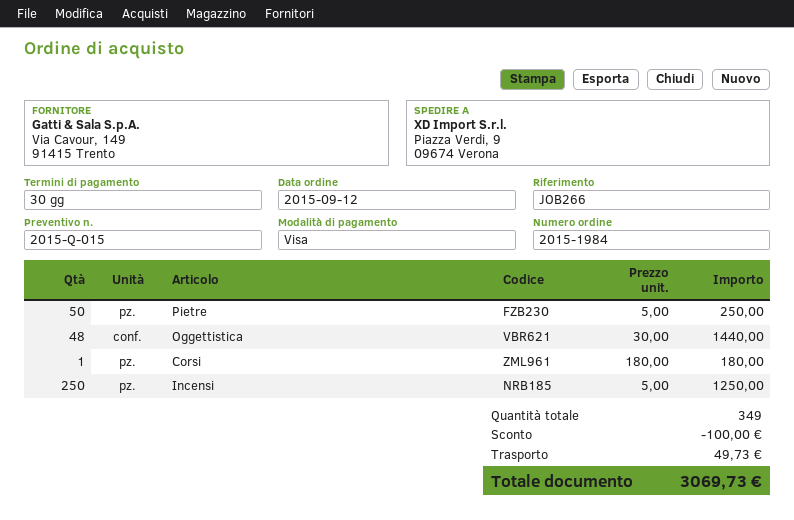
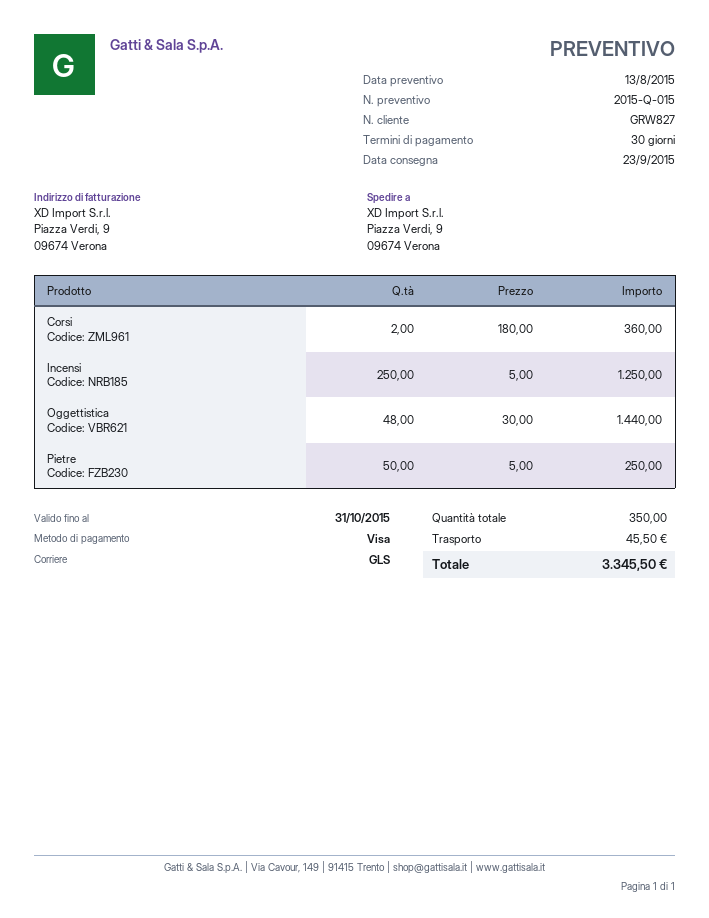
Corsi: 1 x 180.00 = 180.00 -> 2 x 180.00 = 360.00
total quantity: 349 -> 350
discount: 100.00 -> none
shipping: 49.73 -> 45.50
total: 3069.73 -> 3345.50

